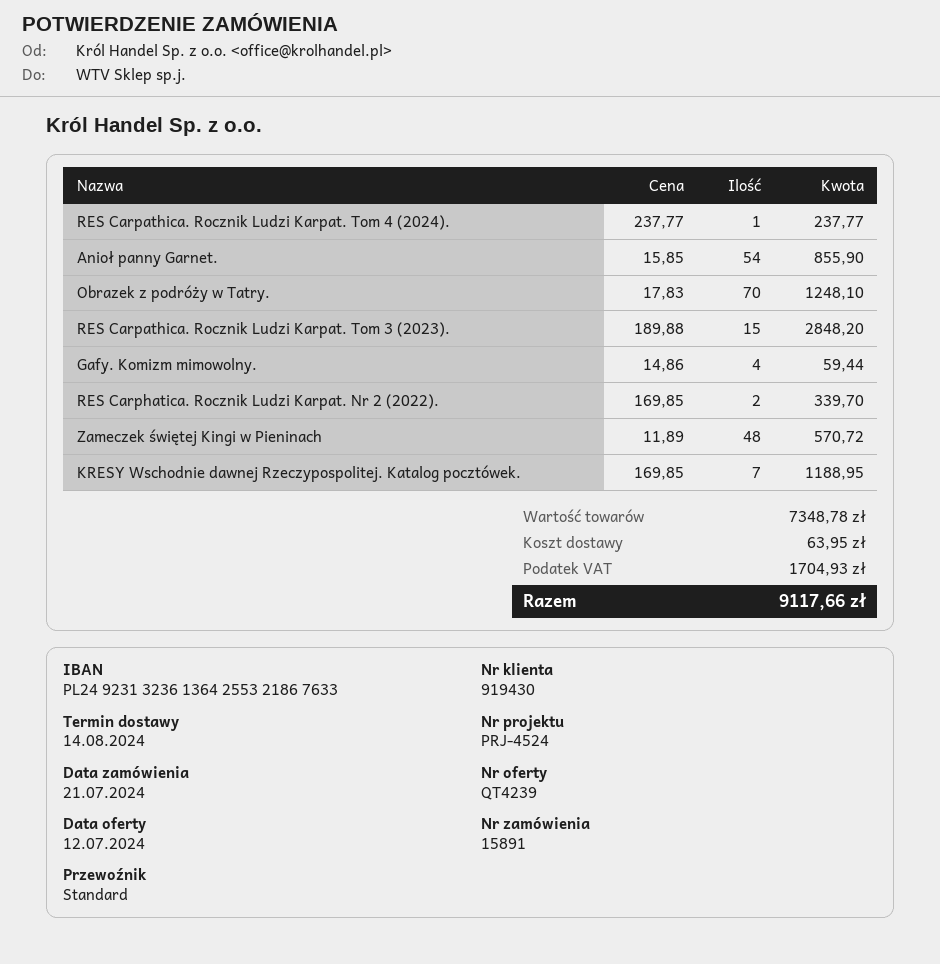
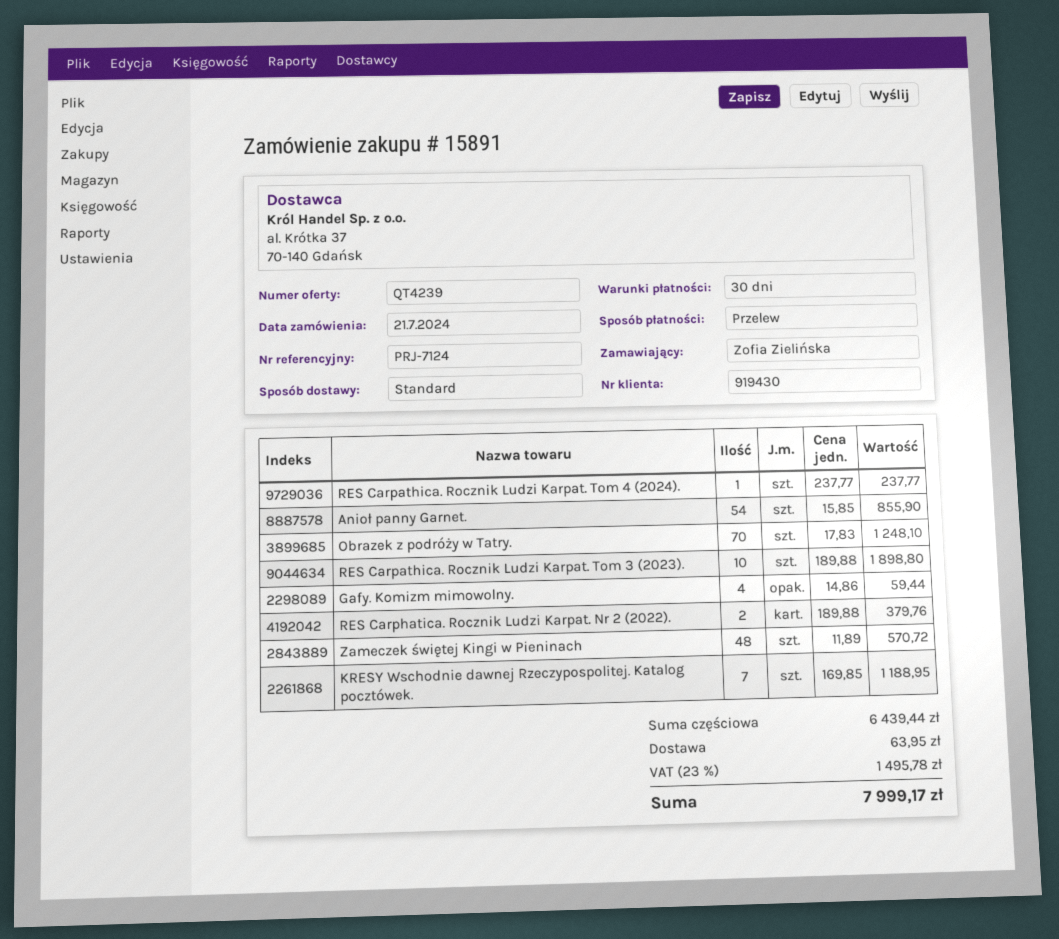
reference: PRJ-4524 -> PRJ-7124
RES Carpathica. Rocznik Ludzi Karpat. Tom 3 (2023).: 15 x 189.88 = 2848.20 -> 10 x 189.88 = 1898.80
RES Carphatica. Rocznik Ludzi Karpat. Nr 2 (2022).: 2 x 169.85 = 339.70 -> 2 x 189.88 = 379.76
subtotal: 7348.78 -> 6439.44
tax: 1704.93 -> 1495.78
total: 9117.66 -> 7999.17

